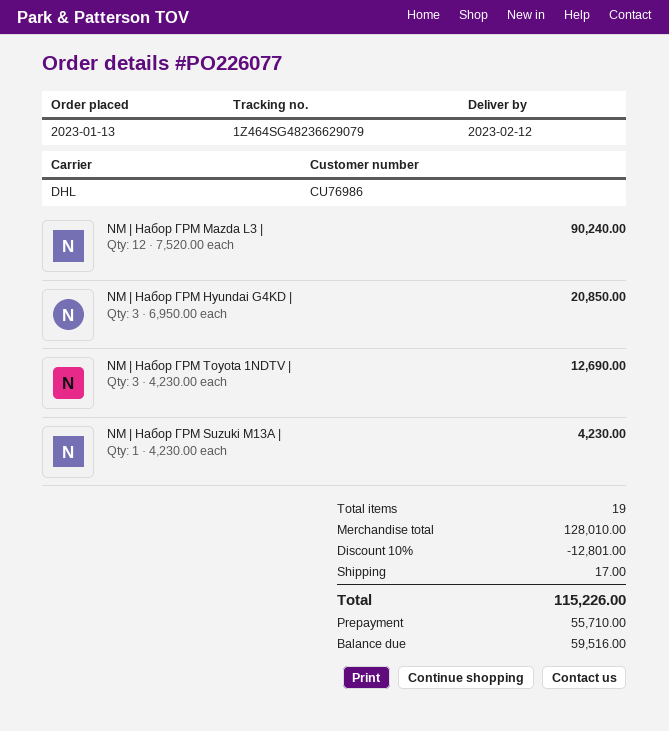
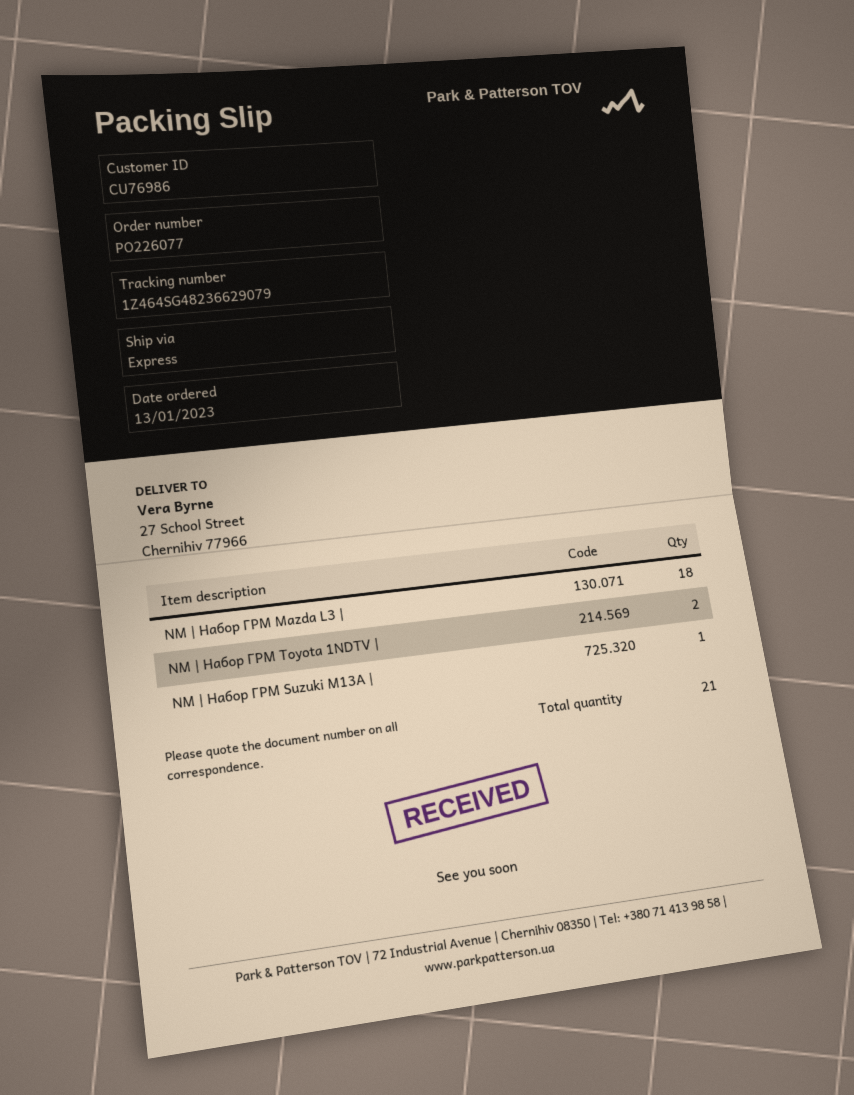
shipping method: DHL -> express
NM | Набор ГРМ Mazda L3 |: 12 -> 18
NM | Набор ГРМ Hyundai G4KD |: 3 -> none
NM | Набор ГРМ Toyota 1NDTV |: 3 -> 2
total quantity: 19 -> 21

